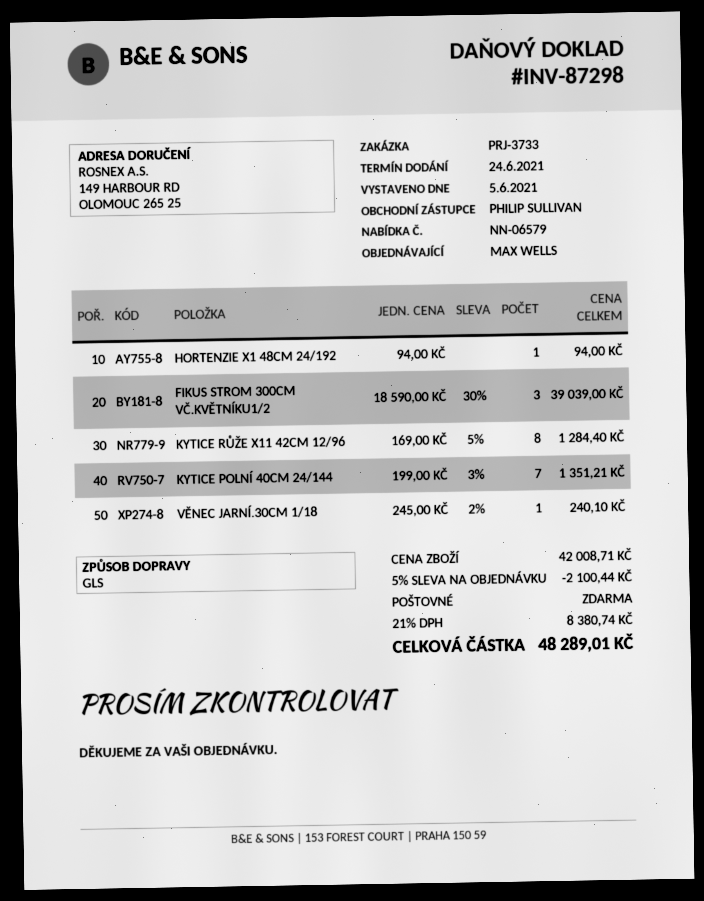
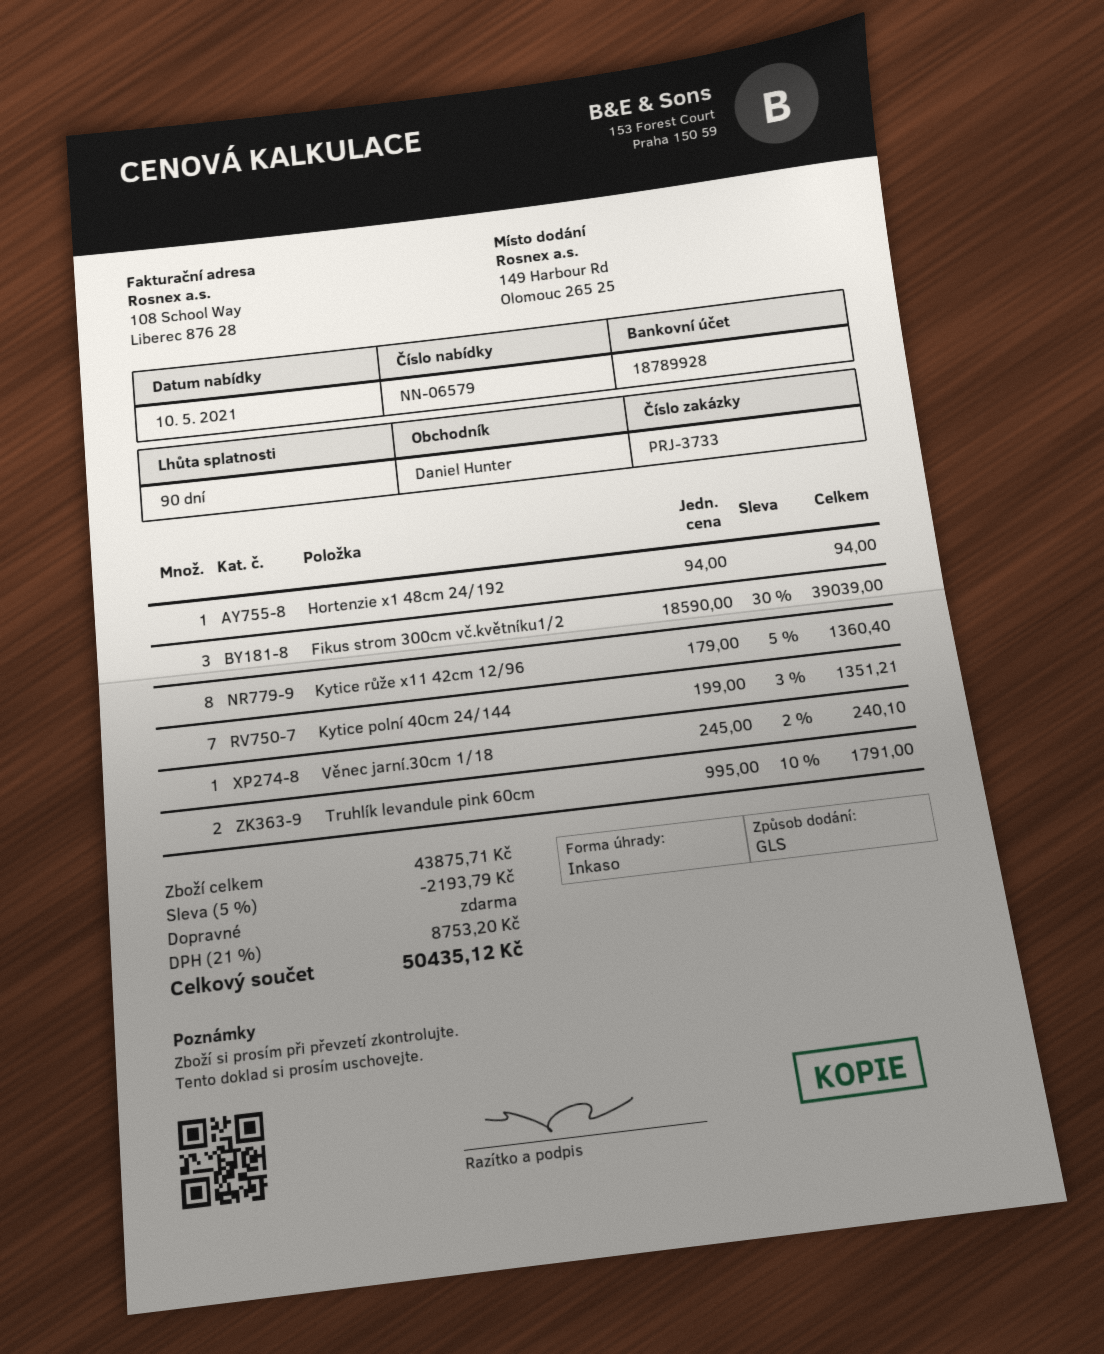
sales rep: PHILIP SULLIVAN -> Daniel Hunter
KYTICE RŮŽE X11 42CM 12/96: 8 x 169.00 - 5% = 1284.40 -> 8 x 179.00 - 5% = 1360.40
Truhlík levandule pink 60cm: none -> 2 x 995.00 - 10% = 1791.00
subtotal: 42008.71 -> 43875.71
discount: 5% = 2100.44 -> 5% = 2193.79
tax: 21% = 8380.74 -> 21% = 8753.20
total: 48289.01 -> 50435.12

